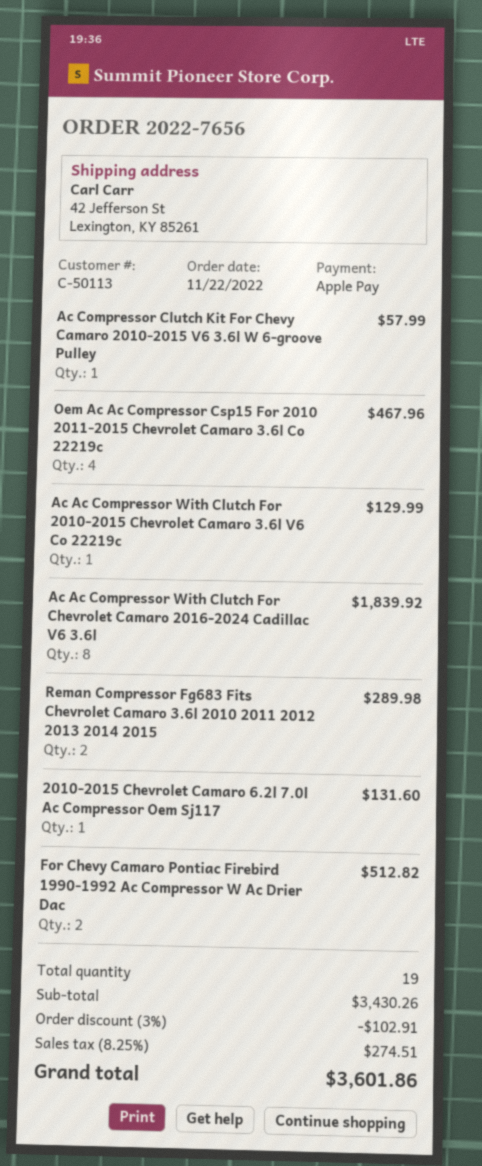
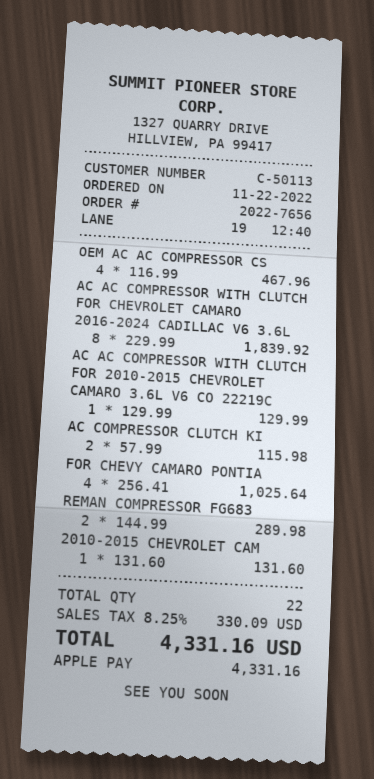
Ac Compressor Clutch Kit For Chevy Camaro 2010-2015 V6 3.6l W 6-groove Pulley: 1 for 57.99 -> 2 for 115.98
For Chevy Camaro Pontiac Firebird 1990-1992 Ac Compressor W Ac Drier Dac: 2 for 512.82 -> 4 for 1025.64
total quantity: 19 -> 22
discount: 3% = 102.91 -> none
tax: 8.25% = 274.51 -> 8.25% = 330.09
total: 3601.86 -> 4331.16

